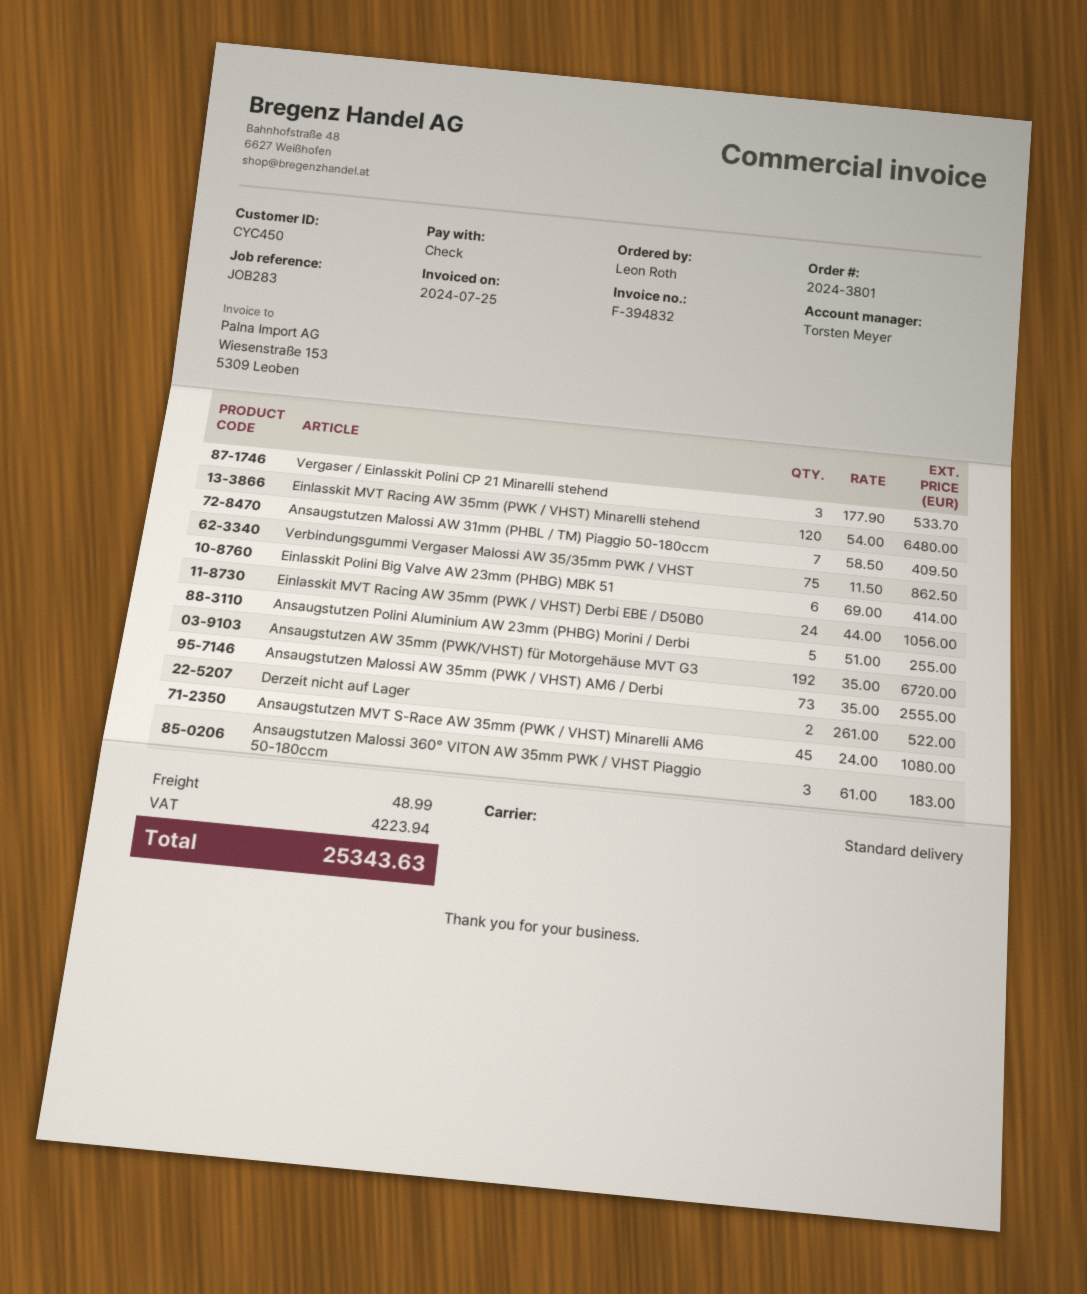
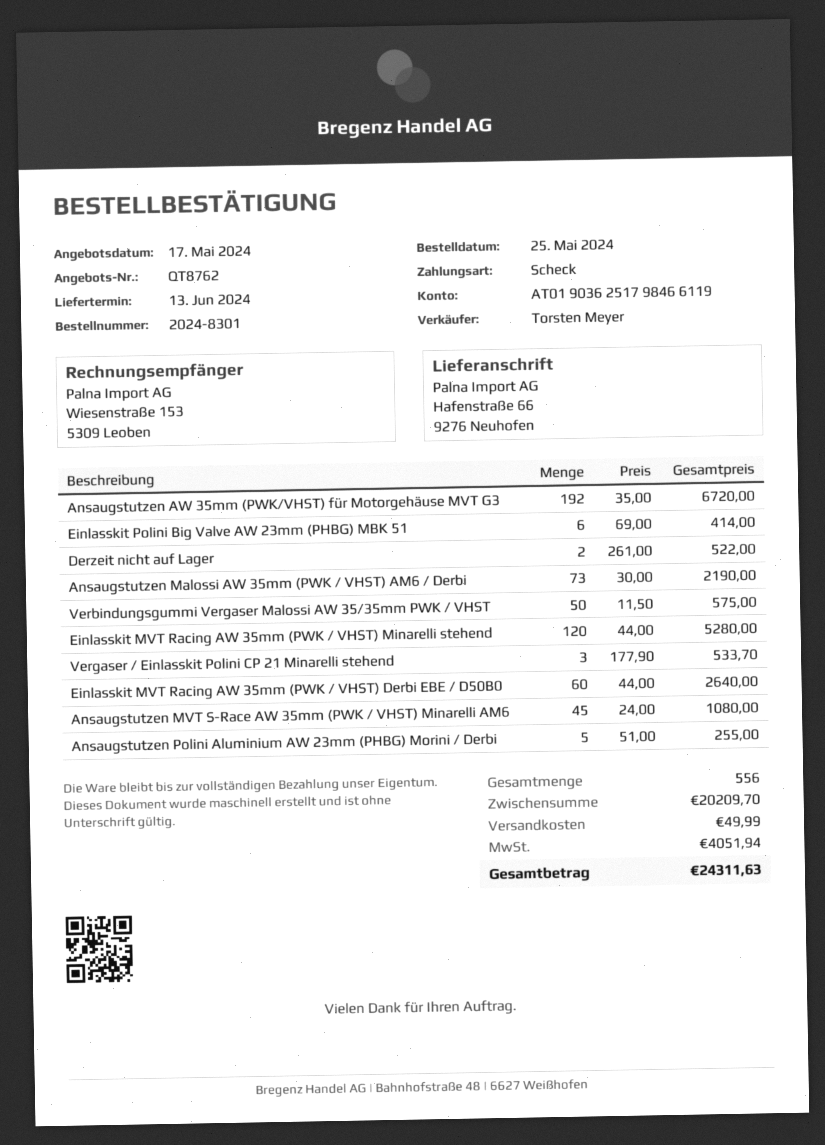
order number: 2024-3801 -> 2024-8301
Einlasskit MVT Racing AW 35mm (PWK / VHST) Minarelli stehend: 120 x 54.00 = 6480.00 -> 120 x 44.00 = 5280.00
Ansaugstutzen Malossi AW 31mm (PHBL / TM) Piaggio 50-180ccm: 7 x 58.50 = 409.50 -> none
Verbindungsgummi Vergaser Malossi AW 35/35mm PWK / VHST: 75 x 11.50 = 862.50 -> 50 x 11.50 = 575.00
Einlasskit MVT Racing AW 35mm (PWK / VHST) Derbi EBE / D50B0: 24 x 44.00 = 1056.00 -> 60 x 44.00 = 2640.00
Ansaugstutzen Malossi AW 35mm (PWK / VHST) AM6 / Derbi: 73 x 35.00 = 2555.00 -> 73 x 30.00 = 2190.00
Ansaugstutzen Malossi 360° VITON AW 35mm PWK / VHST Piaggio 50-180ccm: 3 x 61.00 = 183.00 -> none
shipping: 48.99 -> 49.99
tax: 4223.94 -> 4051.94
total: 25343.63 -> 24311.63

